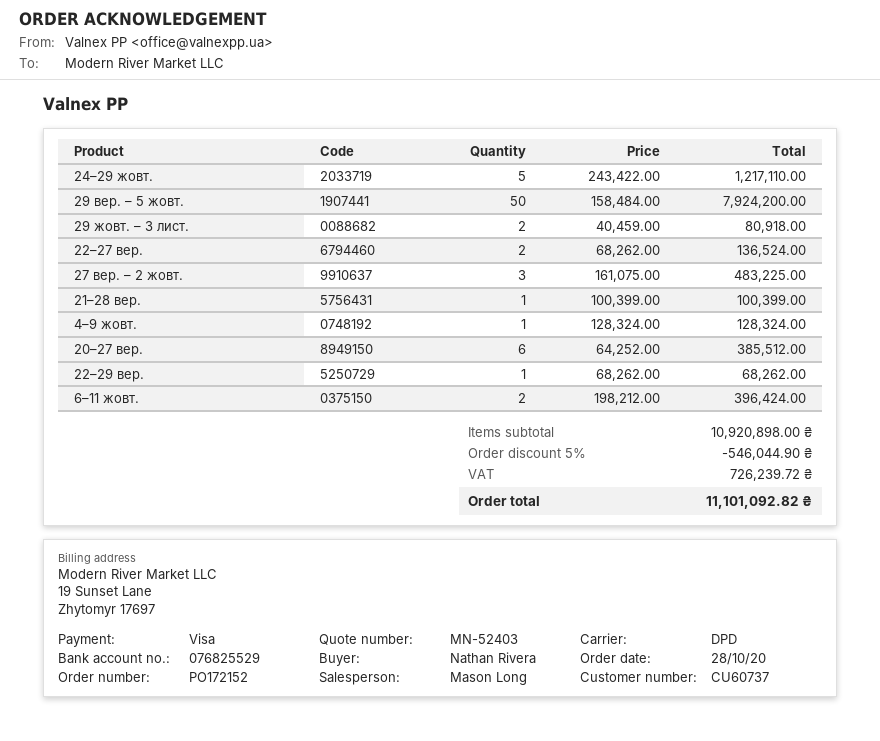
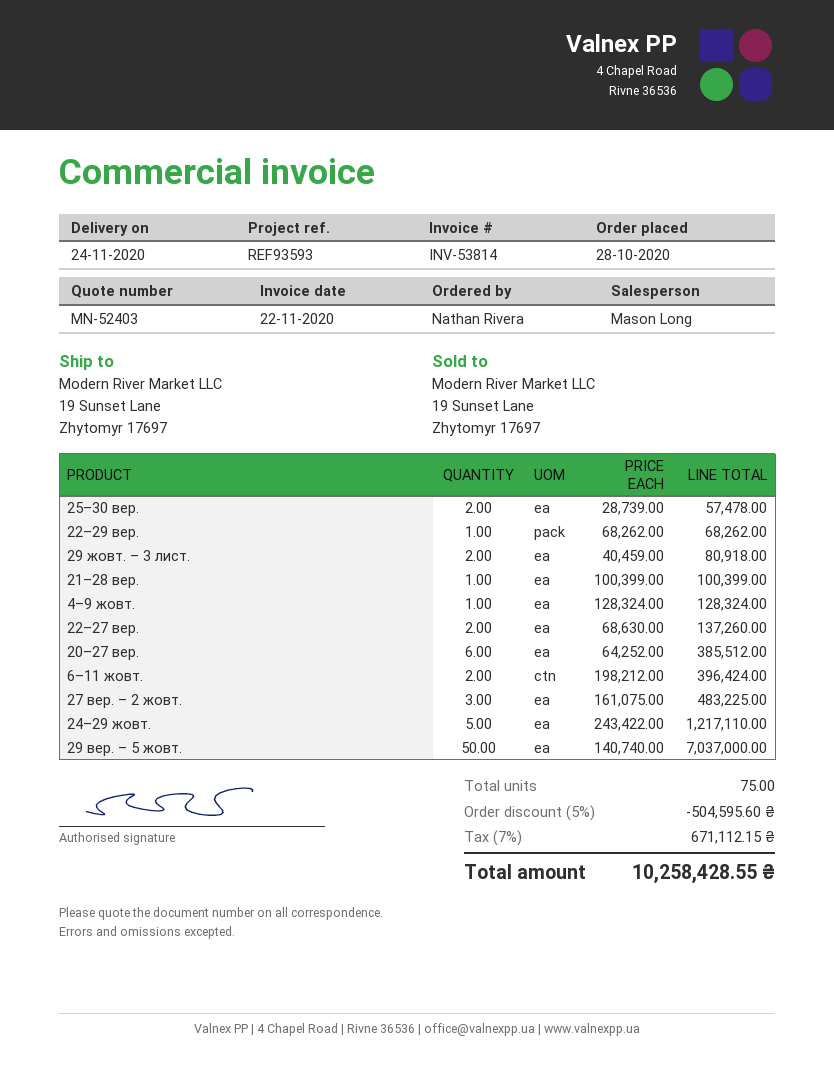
29 вер. – 5 жовт.: 50 x 158484.00 = 7924200.00 -> 50 x 140740.00 = 7037000.00
22–27 вер.: 2 x 68262.00 = 136524.00 -> 2 x 68630.00 = 137260.00
25–30 вер.: none -> 2 x 28739.00 = 57478.00
discount: 5% = 546044.90 -> 5% = 504595.60
tax: 726239.72 -> 671112.15
total: 11101092.82 -> 10258428.55

